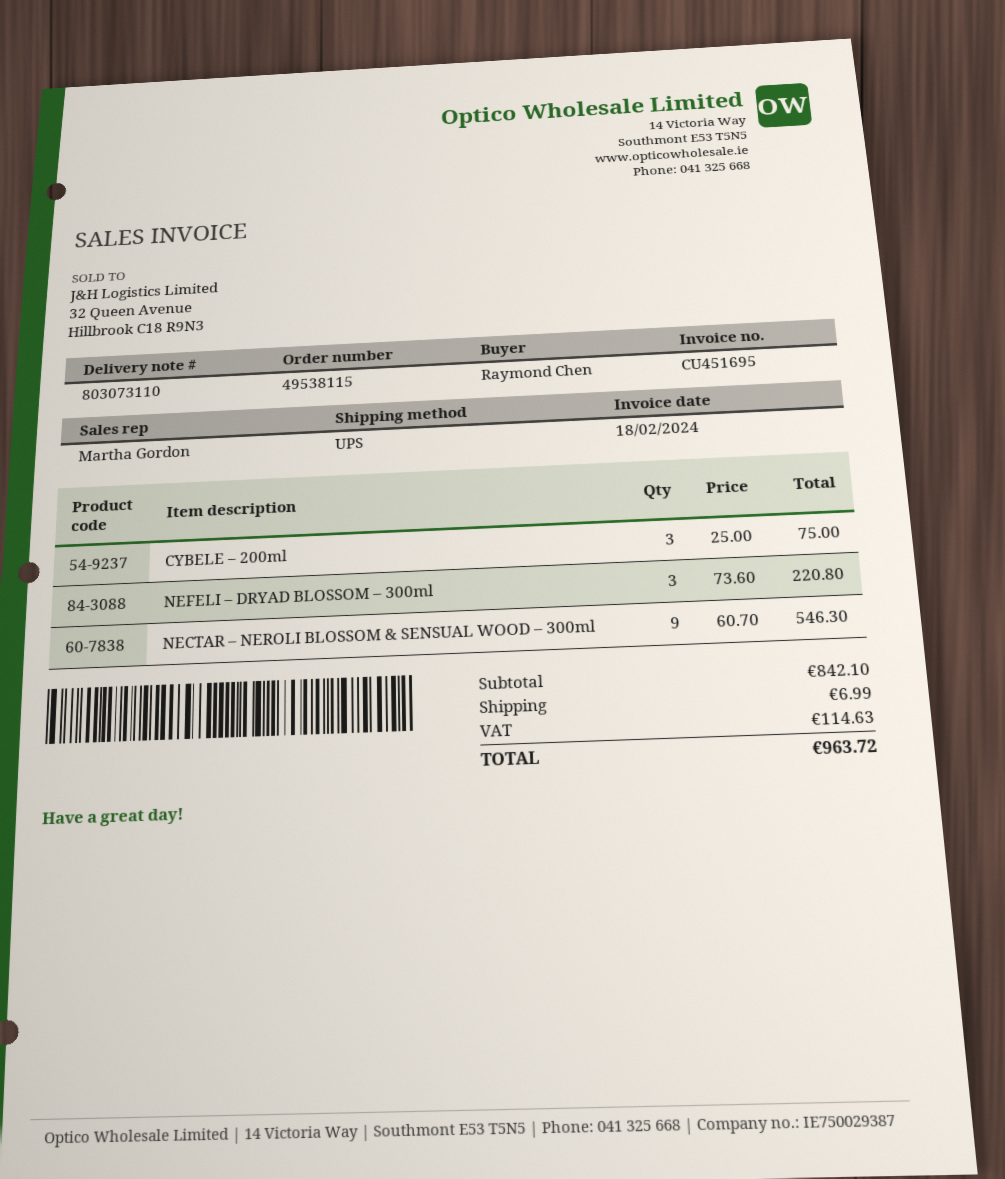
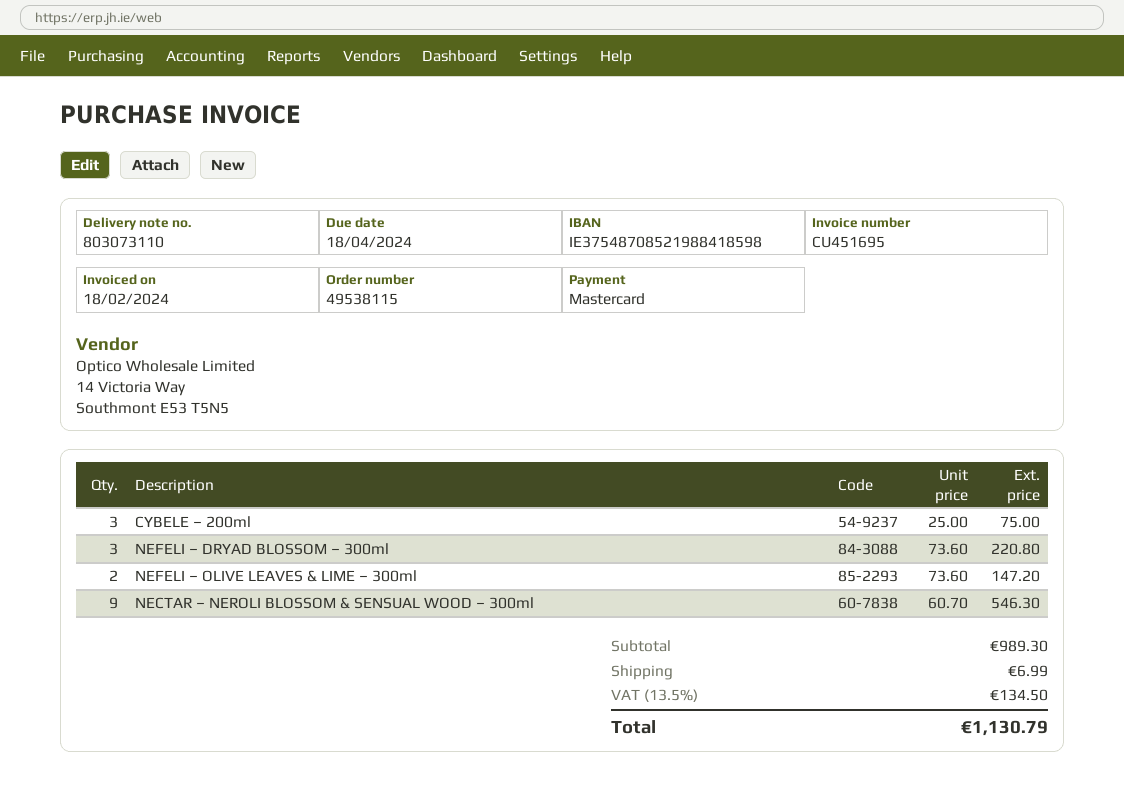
NEFELI – OLIVE LEAVES & LIME – 300ml: none -> 2 x 73.60 = 147.20
subtotal: 842.10 -> 989.30
tax: 114.63 -> 134.50
total: 963.72 -> 1130.79

